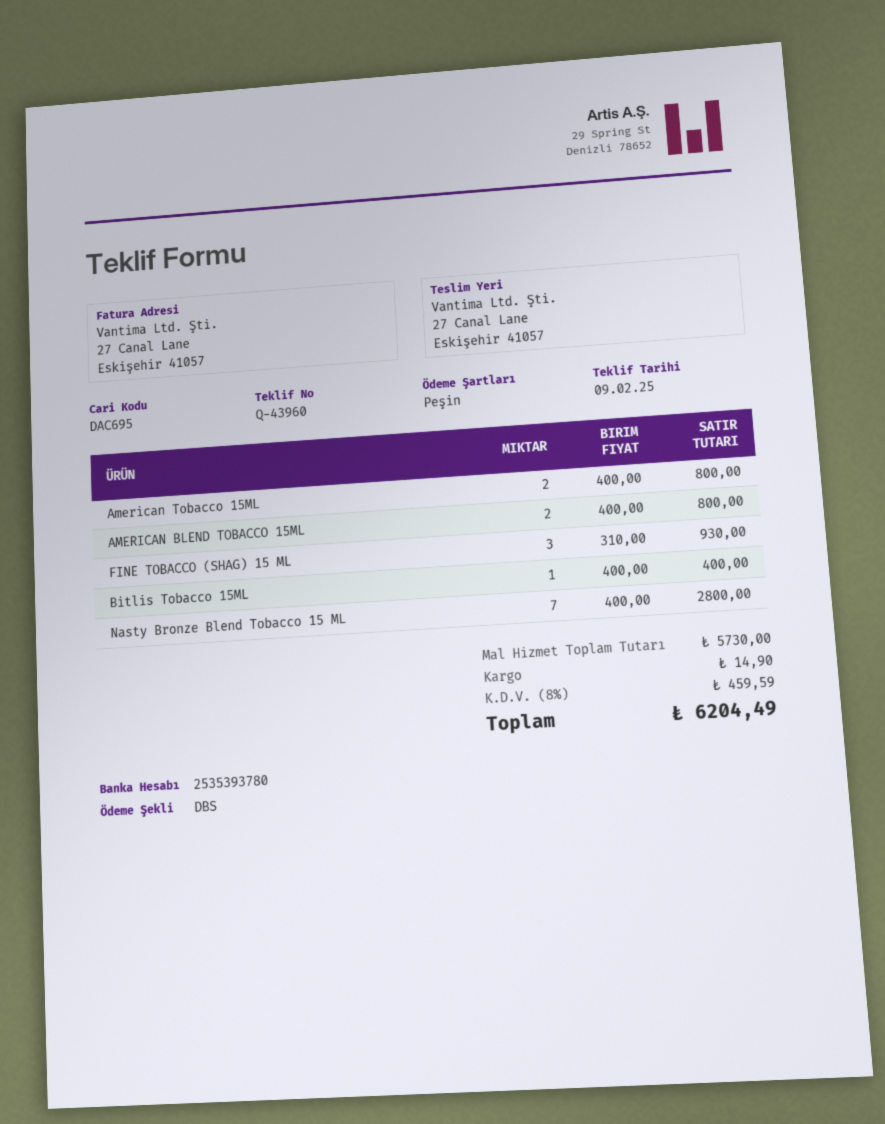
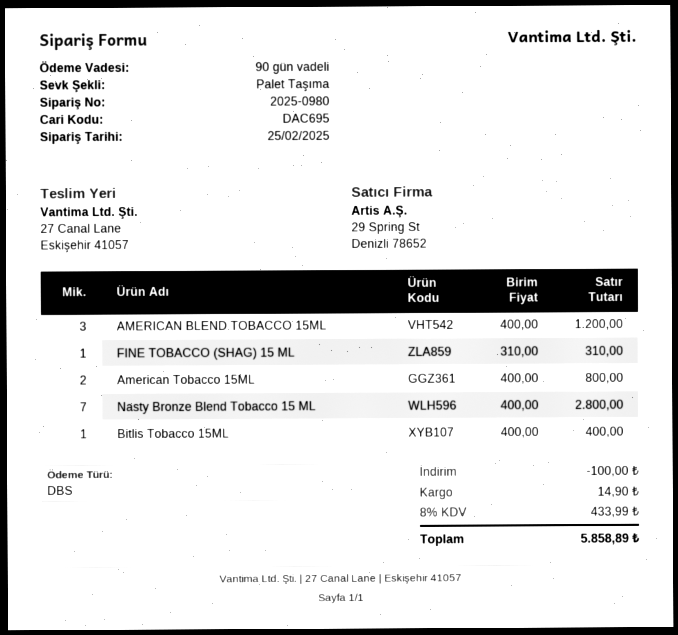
payment terms: on receipt -> 90 days
AMERICAN BLEND TOBACCO 15ML: 2 x 400.00 = 800.00 -> 3 x 400.00 = 1200.00
FINE TOBACCO (SHAG) 15 ML: 3 x 310.00 = 930.00 -> 1 x 310.00 = 310.00
discount: none -> 100.00
tax: 8% = 459.59 -> 8% = 433.99
total: 6204.49 -> 5858.89

